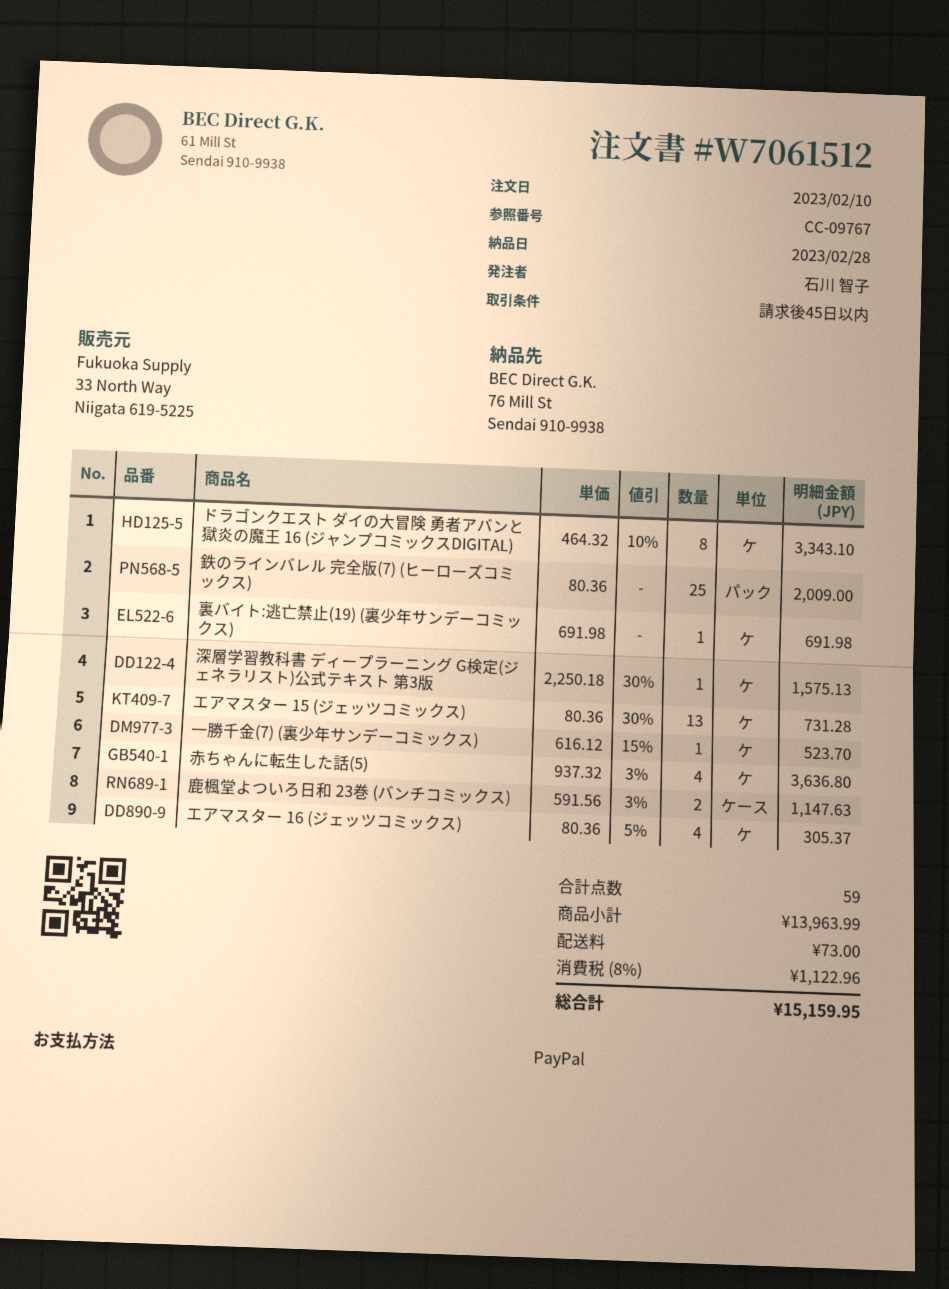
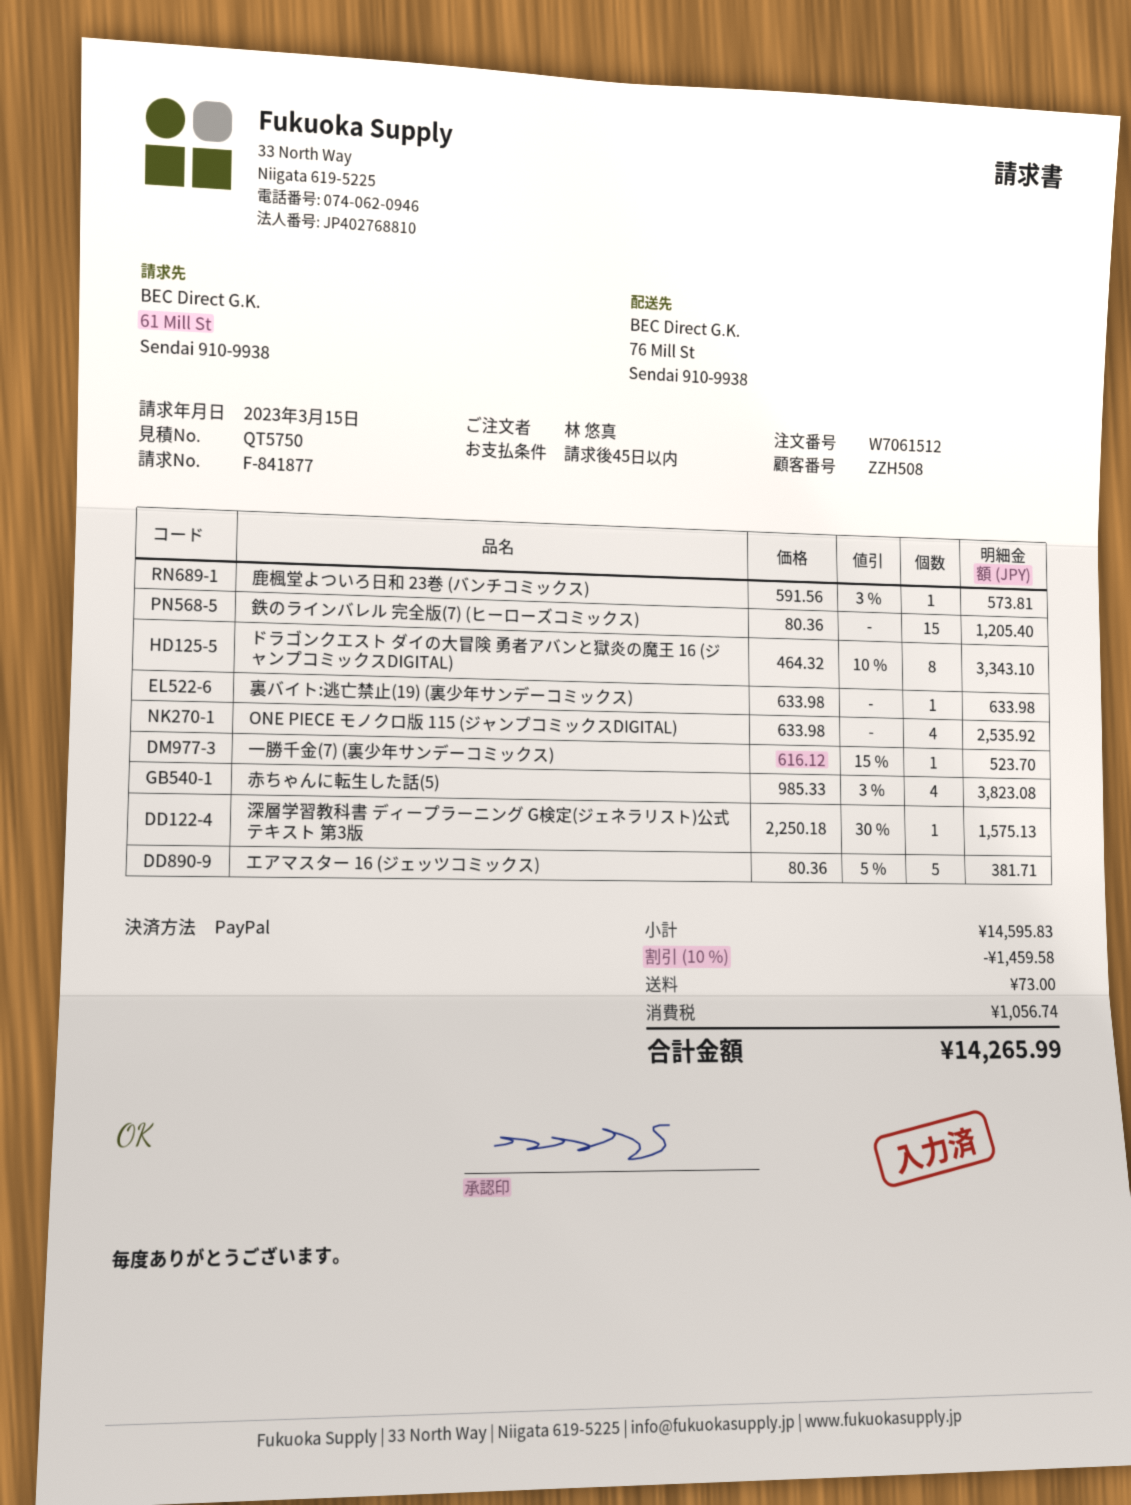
ordered by: 石川 智子 -> 林 悠真
鉄のラインバレル 完全版(7) (ヒーローズコミックス): 25 x 80.36 = 2009.00 -> 15 x 80.36 = 1205.40
裏バイト:逃亡禁止(19) (裏少年サンデーコミックス): 1 x 691.98 = 691.98 -> 1 x 633.98 = 633.98
エアマスター 15 (ジェッツコミックス): 13 x 80.36 - 30% = 731.28 -> none
赤ちゃんに転生した話(5): 4 x 937.32 - 3% = 3636.80 -> 4 x 985.33 - 3% = 3823.08
鹿楓堂よついろ日和 23巻 (バンチコミックス): 2 x 591.56 - 3% = 1147.63 -> 1 x 591.56 - 3% = 573.81
エアマスター 16 (ジェッツコミックス): 4 x 80.36 - 5% = 305.37 -> 5 x 80.36 - 5% = 381.71
ONE PIECE モノクロ版 115 (ジャンプコミックスDIGITAL): none -> 4 x 633.98 = 2535.92
subtotal: 13963.99 -> 14595.83
discount: none -> 10% = 1459.58
tax: 1122.96 -> 1056.74
total: 15159.95 -> 14265.99

